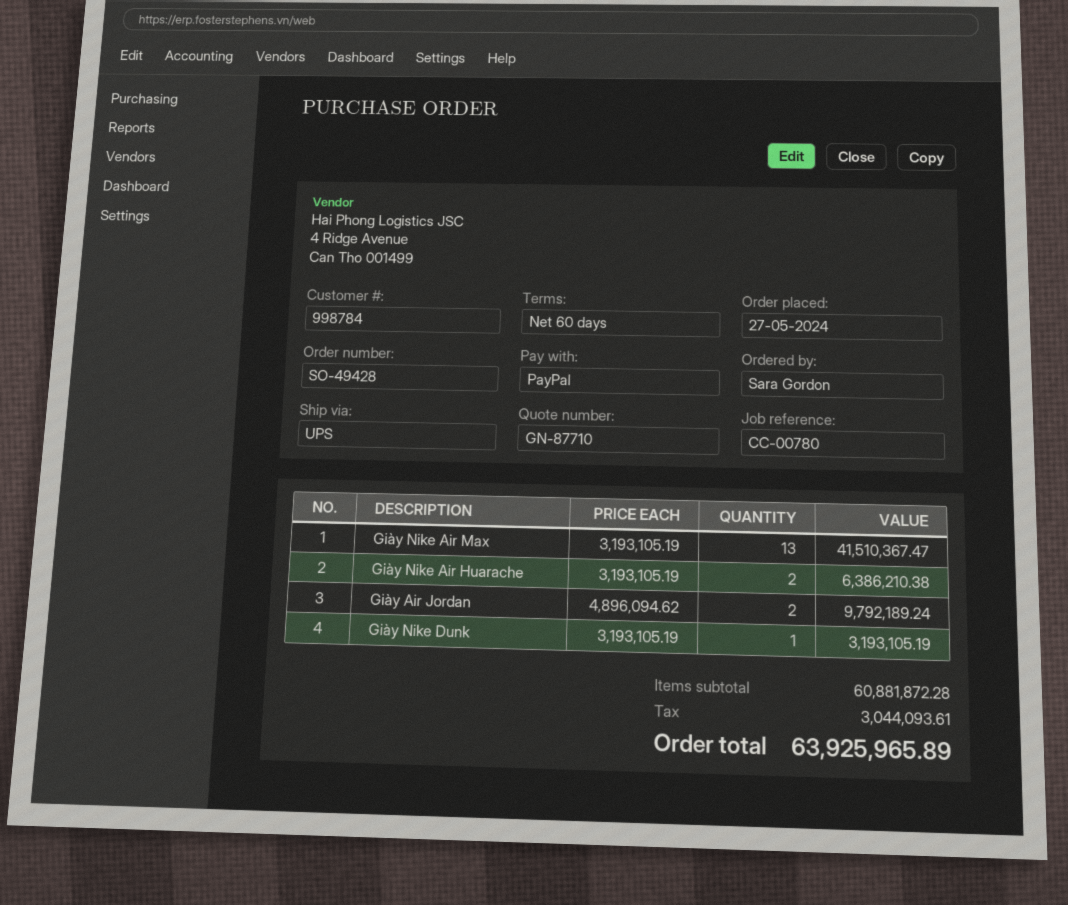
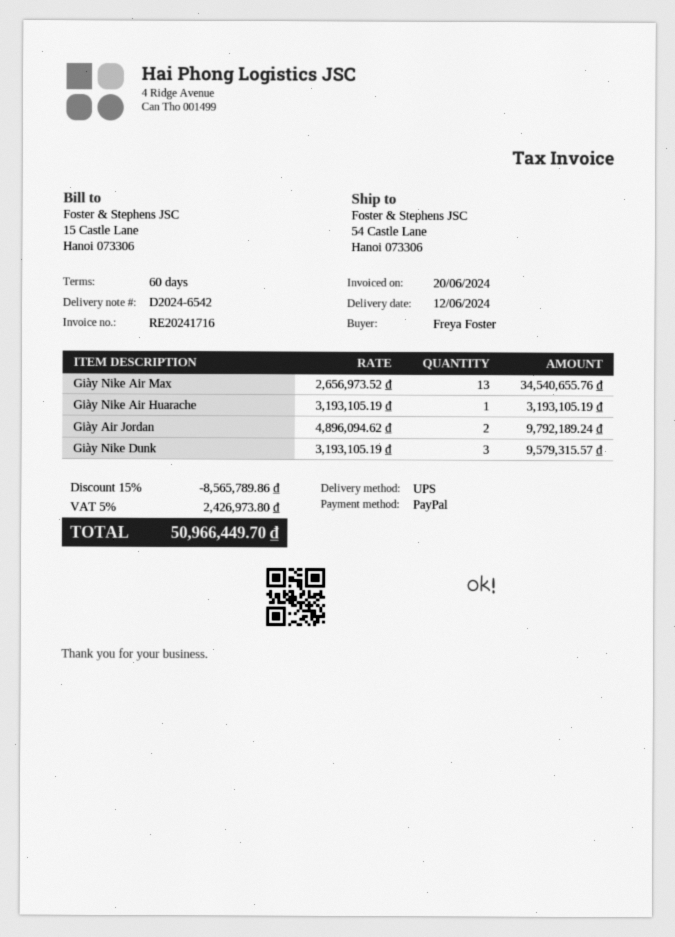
ordered by: Sara Gordon -> Freya Foster
Giày Nike Air Max: 13 x 3193105.19 = 41510367.47 -> 13 x 2656973.52 = 34540655.76
Giày Nike Air Huarache: 2 x 3193105.19 = 6386210.38 -> 1 x 3193105.19 = 3193105.19
Giày Nike Dunk: 1 x 3193105.19 = 3193105.19 -> 3 x 3193105.19 = 9579315.57
discount: none -> 15% = 8565789.86
tax: 3044093.61 -> 2426973.80
total: 63925965.89 -> 50966449.70

